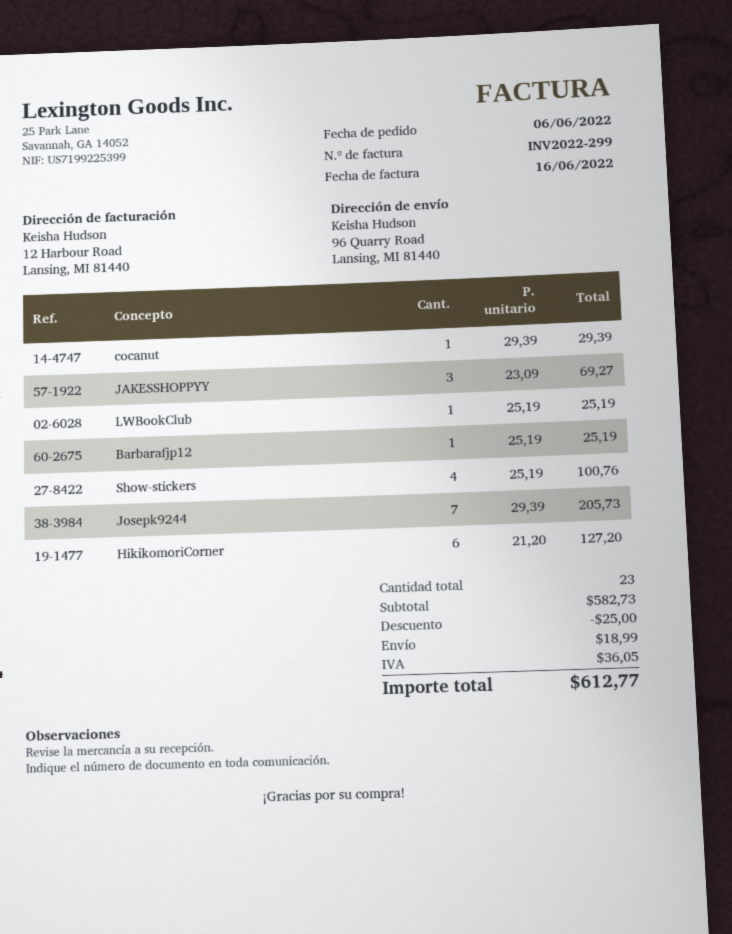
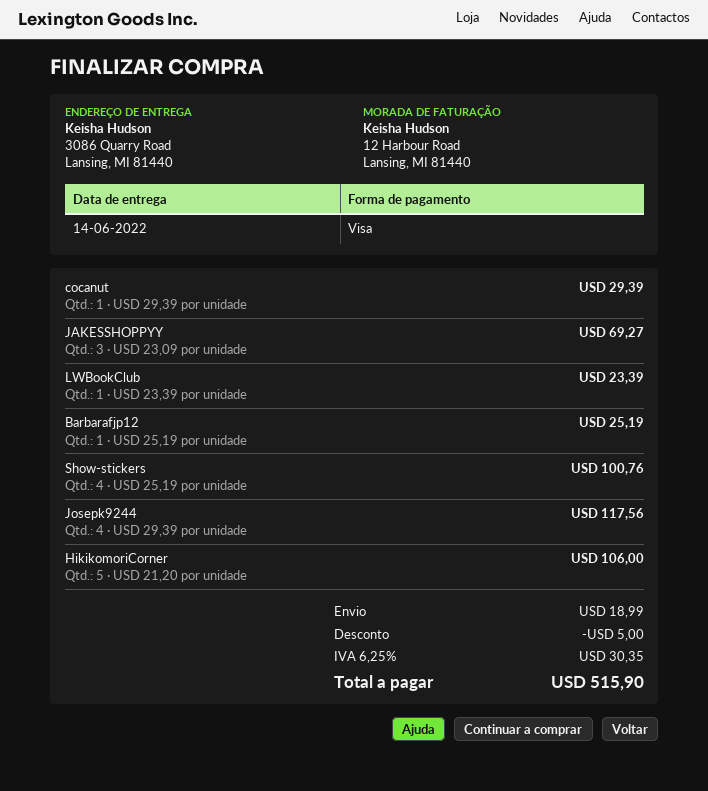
ship to: 96 Quarry Road, Lansing, MI 81440 -> 3086 Quarry Road, Lansing, MI 81440
LWBookClub: 1 x 25.19 = 25.19 -> 1 x 23.39 = 23.39
Josepk9244: 7 x 29.39 = 205.73 -> 4 x 29.39 = 117.56
HikikomoriCorner: 6 x 21.20 = 127.20 -> 5 x 21.20 = 106.00
discount: 25.00 -> 5.00
tax: 36.05 -> 30.35
total: 612.77 -> 515.90

